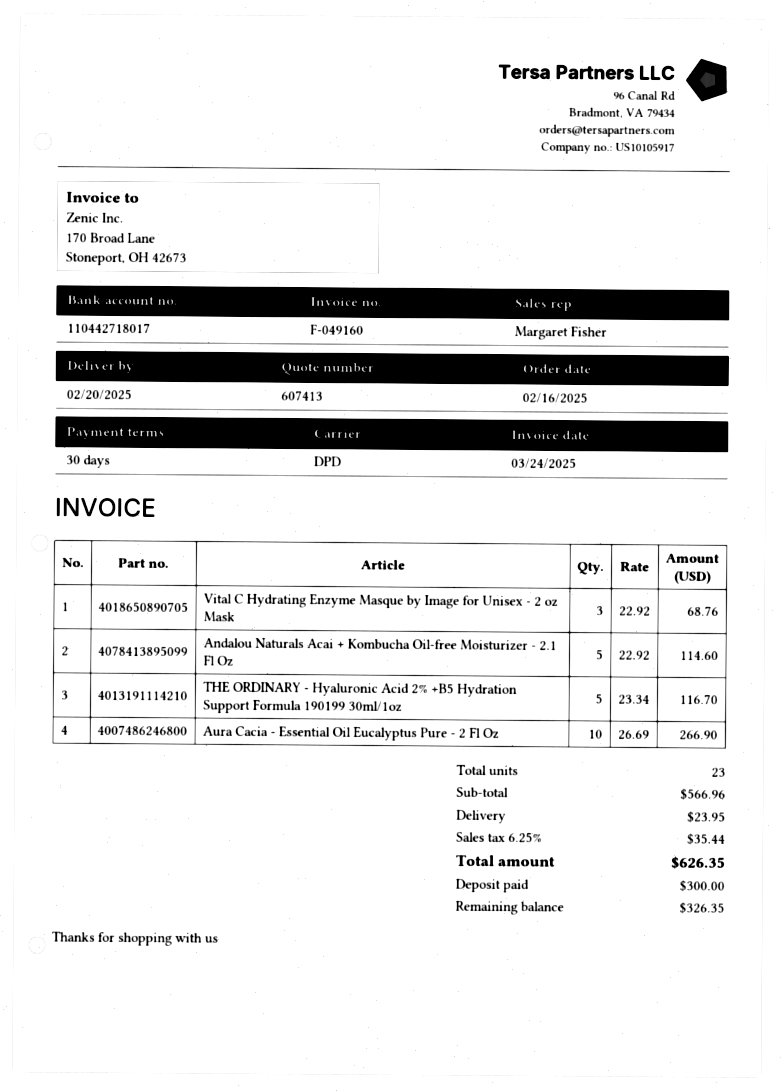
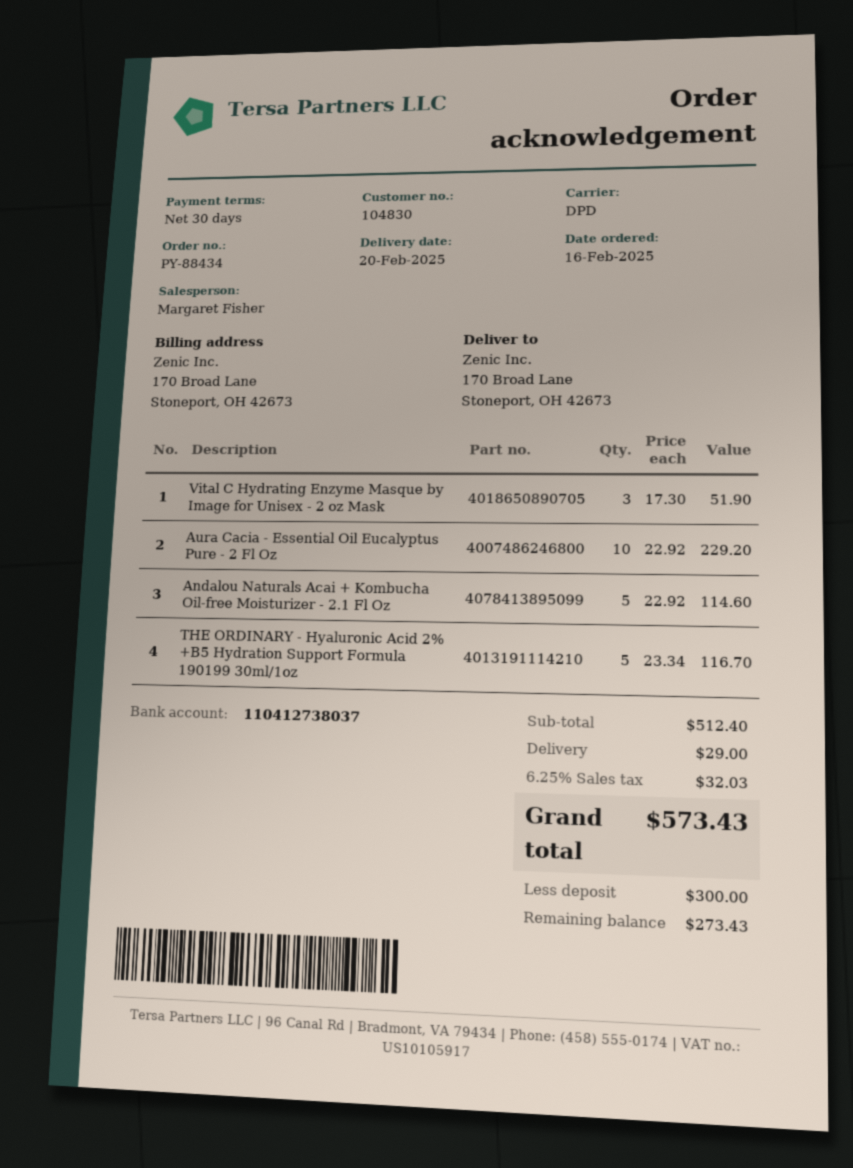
bank account: 110442718017 -> 110412738037
Vital C Hydrating Enzyme Masque by Image for Unisex - 2 oz Mask: 3 x 22.92 = 68.76 -> 3 x 17.30 = 51.90
Aura Cacia - Essential Oil Eucalyptus Pure - 2 Fl Oz: 10 x 26.69 = 266.90 -> 10 x 22.92 = 229.20
subtotal: 566.96 -> 512.40
shipping: 23.95 -> 29.00
tax: 6.25% = 35.44 -> 6.25% = 32.03
total: 626.35 -> 573.43
balance: 326.35 -> 273.43

